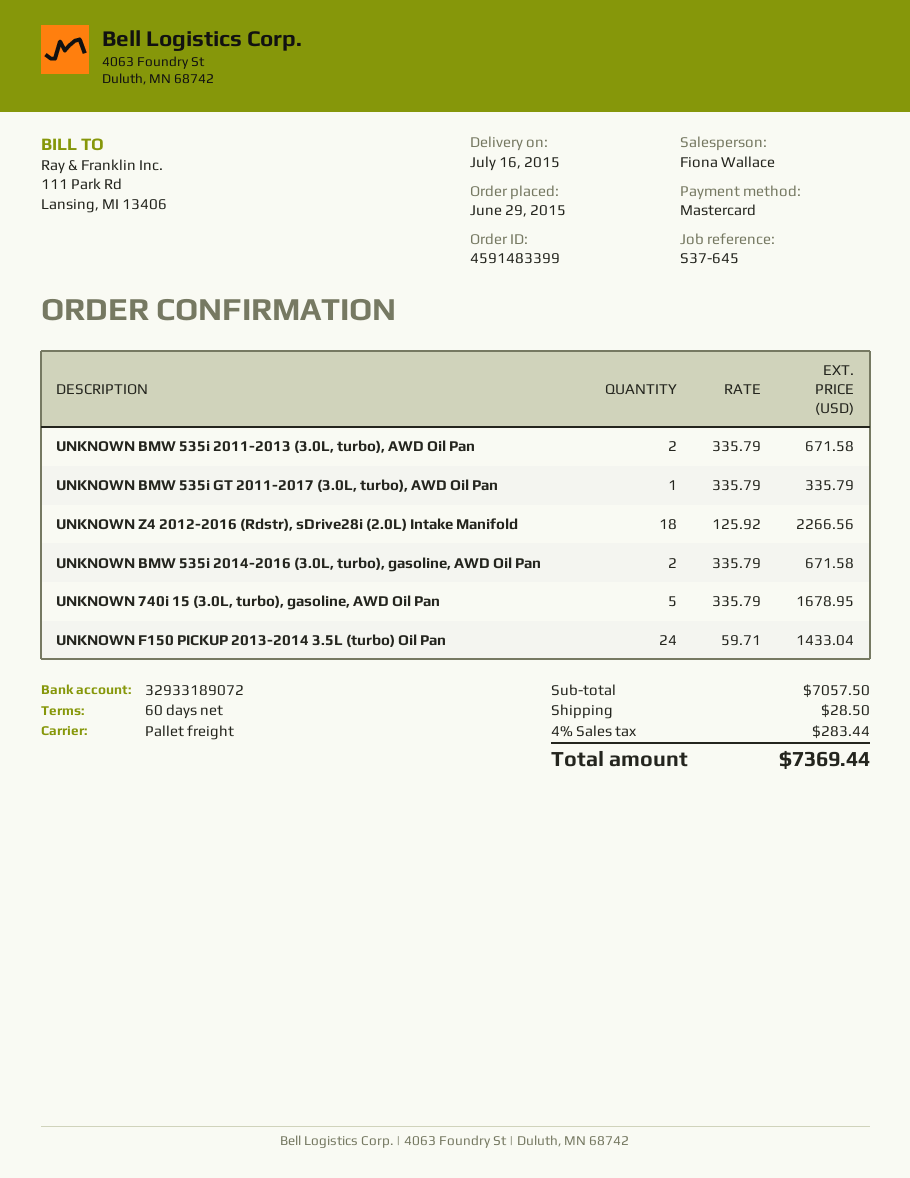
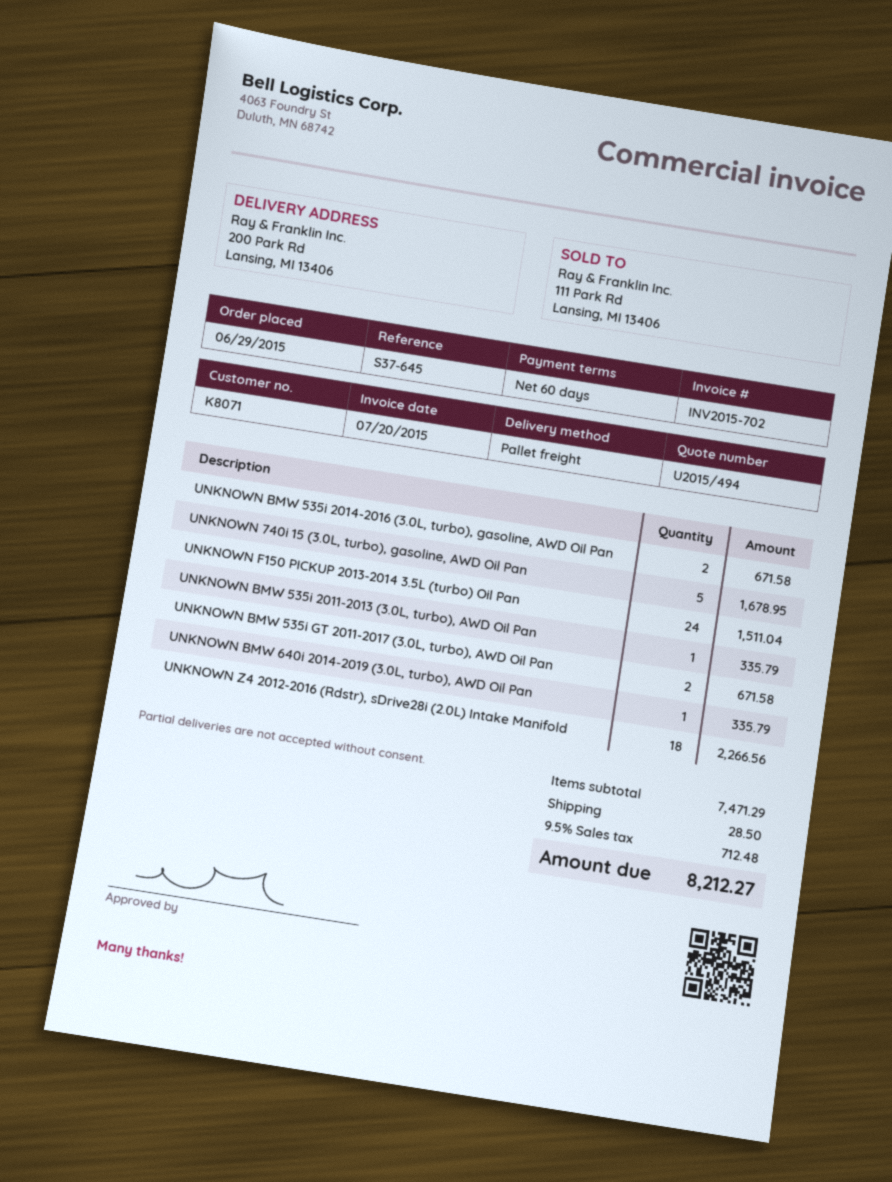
UNKNOWN BMW 535i 2011-2013 (3.0L, turbo), AWD Oil Pan: 2 for 671.58 -> 1 for 335.79
UNKNOWN BMW 535i GT 2011-2017 (3.0L, turbo), AWD Oil Pan: 1 for 335.79 -> 2 for 671.58
UNKNOWN F150 PICKUP 2013-2014 3.5L (turbo) Oil Pan: 24 for 1433.04 -> 24 for 1511.04
UNKNOWN BMW 640i 2014-2019 (3.0L, turbo), AWD Oil Pan: none -> 1 for 335.79
subtotal: 7057.50 -> 7471.29
tax: 4% = 283.44 -> 9.5% = 712.48
total: 7369.44 -> 8212.27

